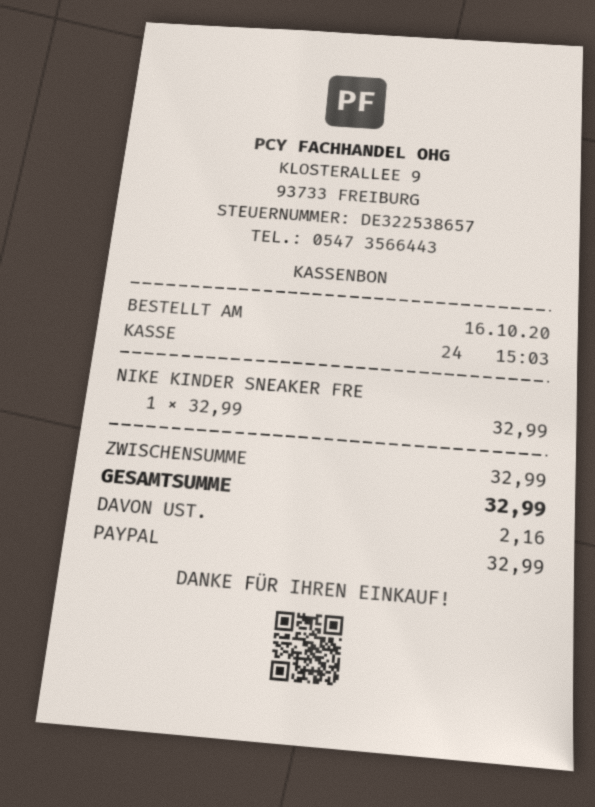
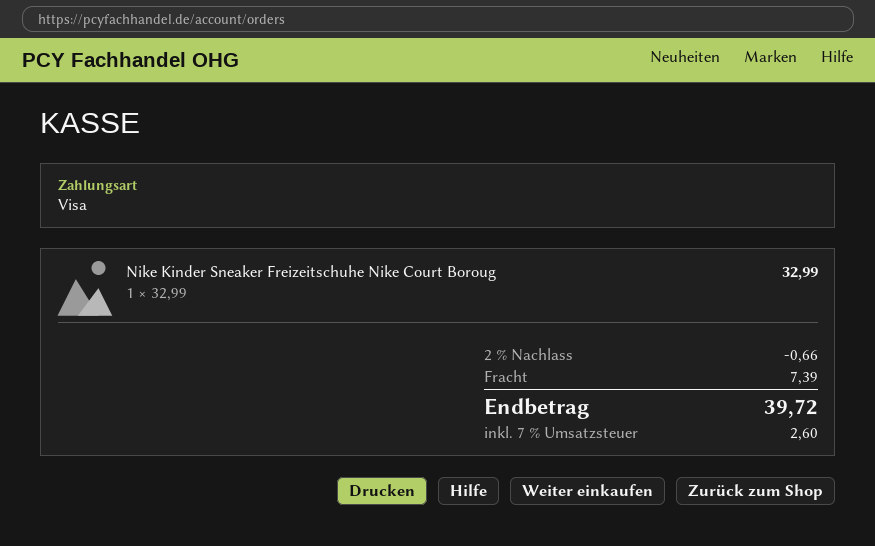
payment method: PayPal -> Visa
discount: none -> 2% = 0.66
shipping: none -> 7.39
tax: 2.16 -> 2.60
total: 32.99 -> 39.72

